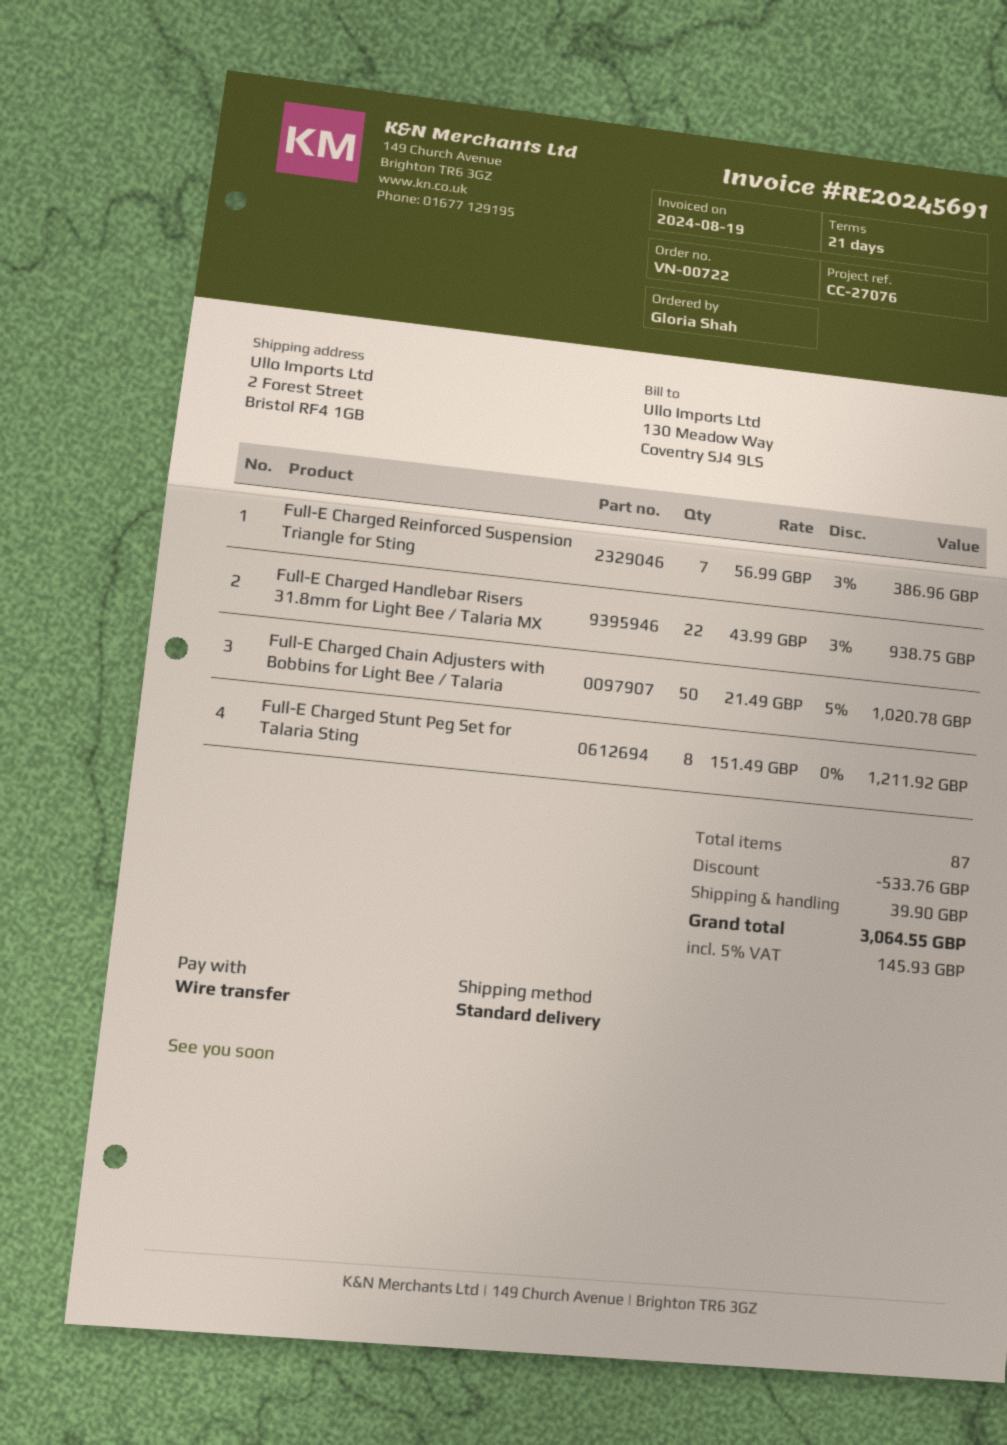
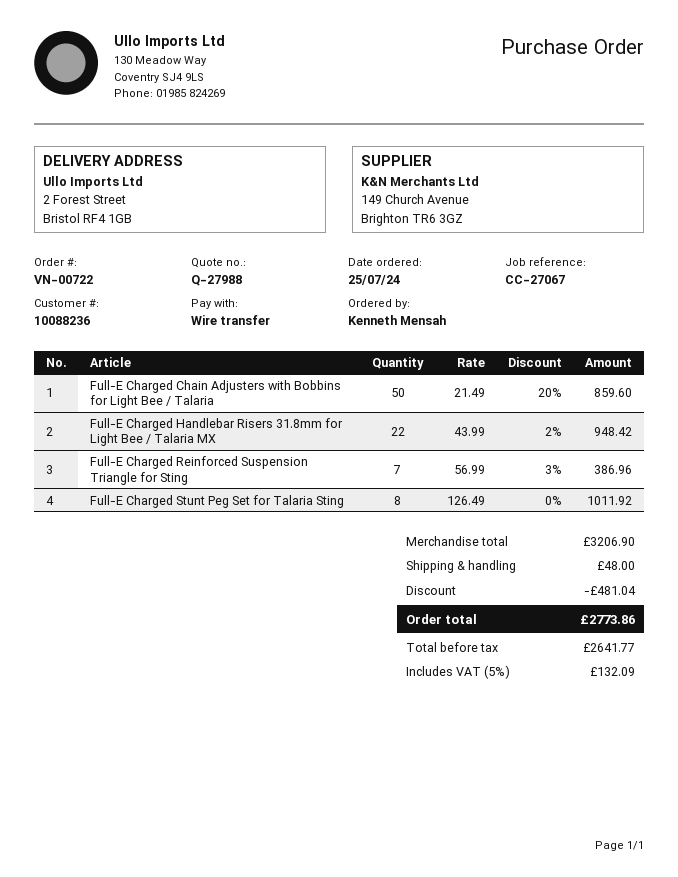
reference: CC-27076 -> CC-27067
ordered by: Gloria Shah -> Kenneth Mensah
Full-E Charged Handlebar Risers 31.8mm for Light Bee / Talaria MX: 22 x 43.99 - 3% = 938.75 -> 22 x 43.99 - 2% = 948.42
Full-E Charged Chain Adjusters with Bobbins for Light Bee / Talaria: 50 x 21.49 - 5% = 1020.78 -> 50 x 21.49 - 20% = 859.60
Full-E Charged Stunt Peg Set for Talaria Sting: 8 x 151.49 = 1211.92 -> 8 x 126.49 = 1011.92
discount: 533.76 -> 481.04
shipping: 39.90 -> 48.00
tax: 5% = 145.93 -> 5% = 132.09
total: 3064.55 -> 2773.86

